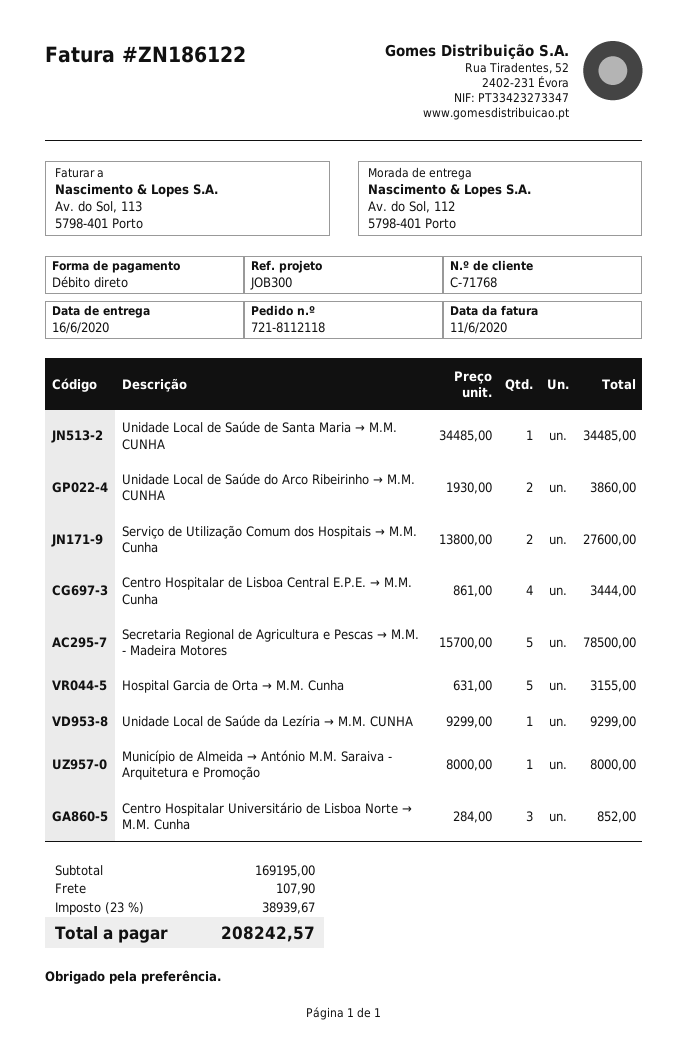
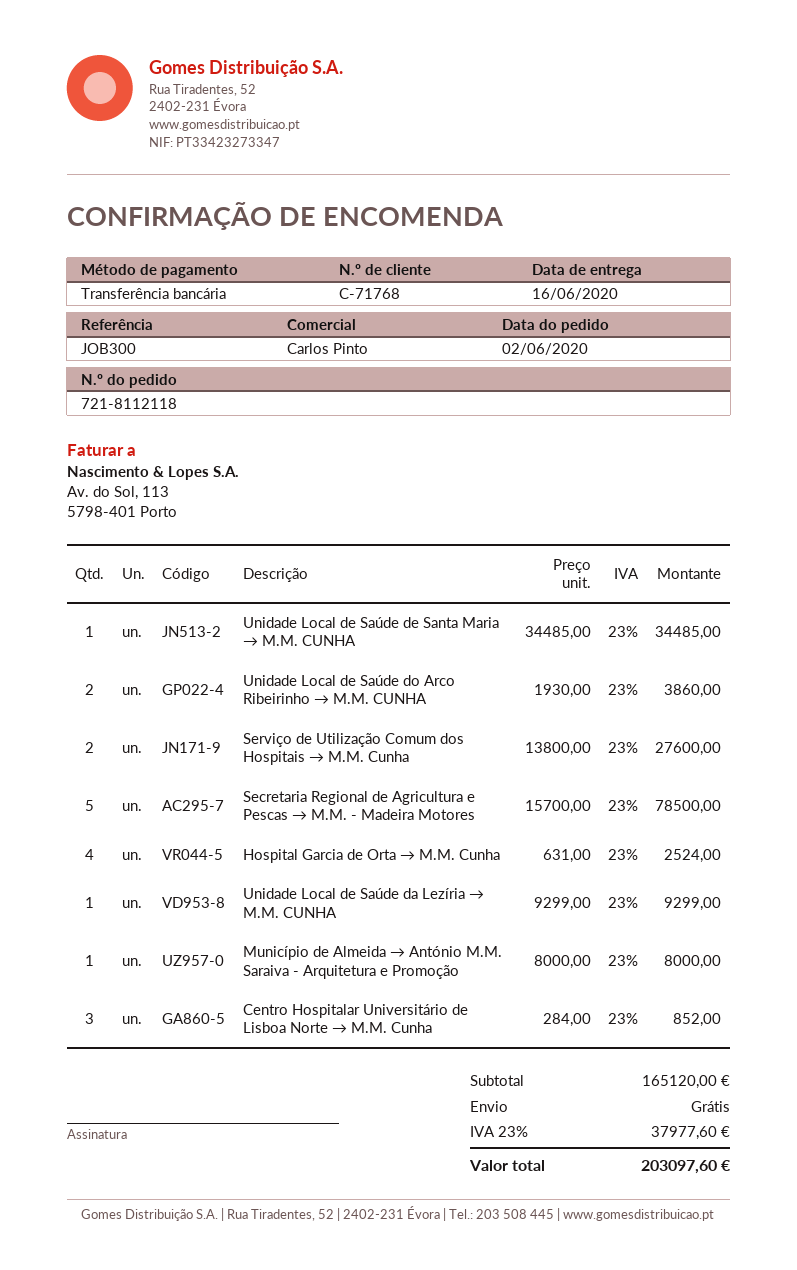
payment method: direct debit -> bank transfer
Centro Hospitalar de Lisboa Central E.P.E. → M.M. Cunha: 4 x 861.00 = 3444.00 -> none
Hospital Garcia de Orta → M.M. Cunha: 5 x 631.00 = 3155.00 -> 4 x 631.00 = 2524.00
subtotal: 169195.00 -> 165120.00
shipping: 107.90 -> 0.00
tax: 23% = 38939.67 -> 23% = 37977.60
total: 208242.57 -> 203097.60

